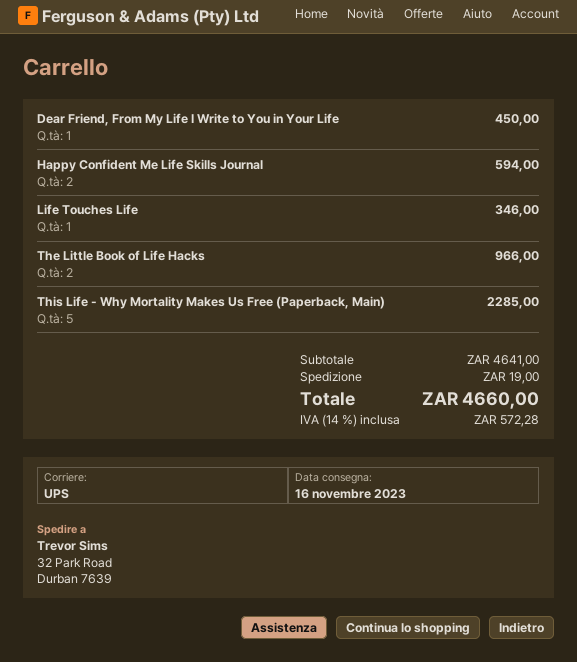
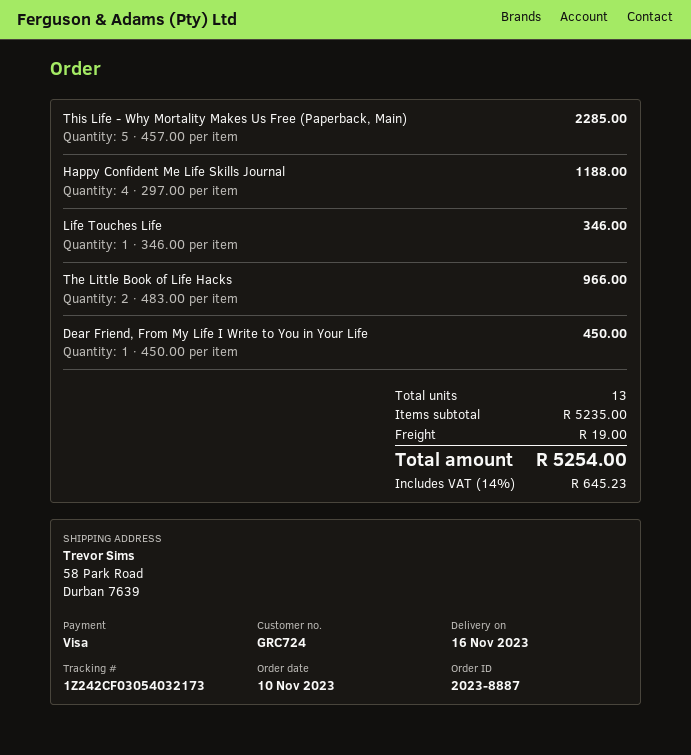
ship to: 32 Park Road, Durban 7639 -> 58 Park Road, Durban 7639
Happy Confident Me Life Skills Journal: 2 for 594.00 -> 4 for 1188.00
subtotal: 4641.00 -> 5235.00
tax: 14% = 572.28 -> 14% = 645.23
total: 4660.00 -> 5254.00

